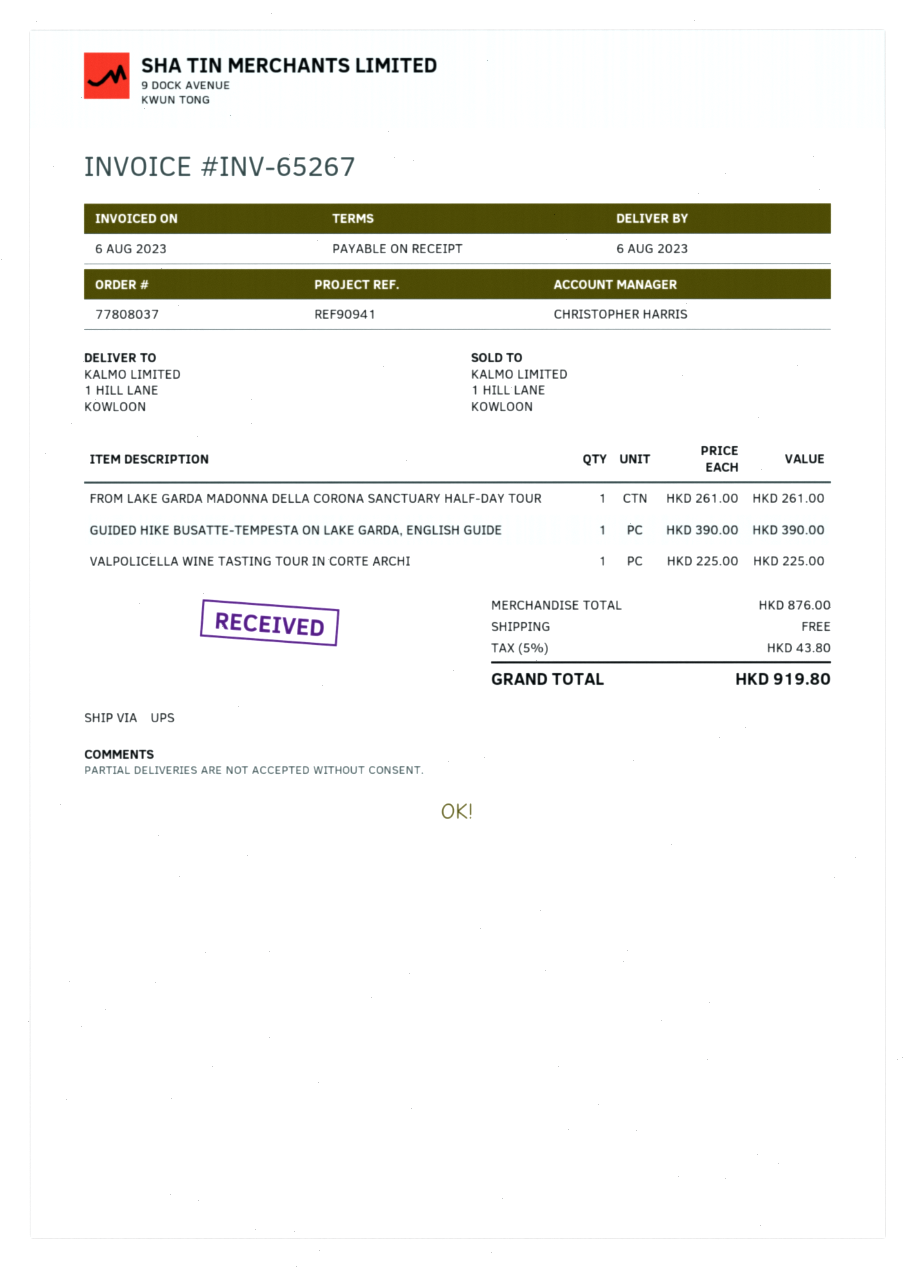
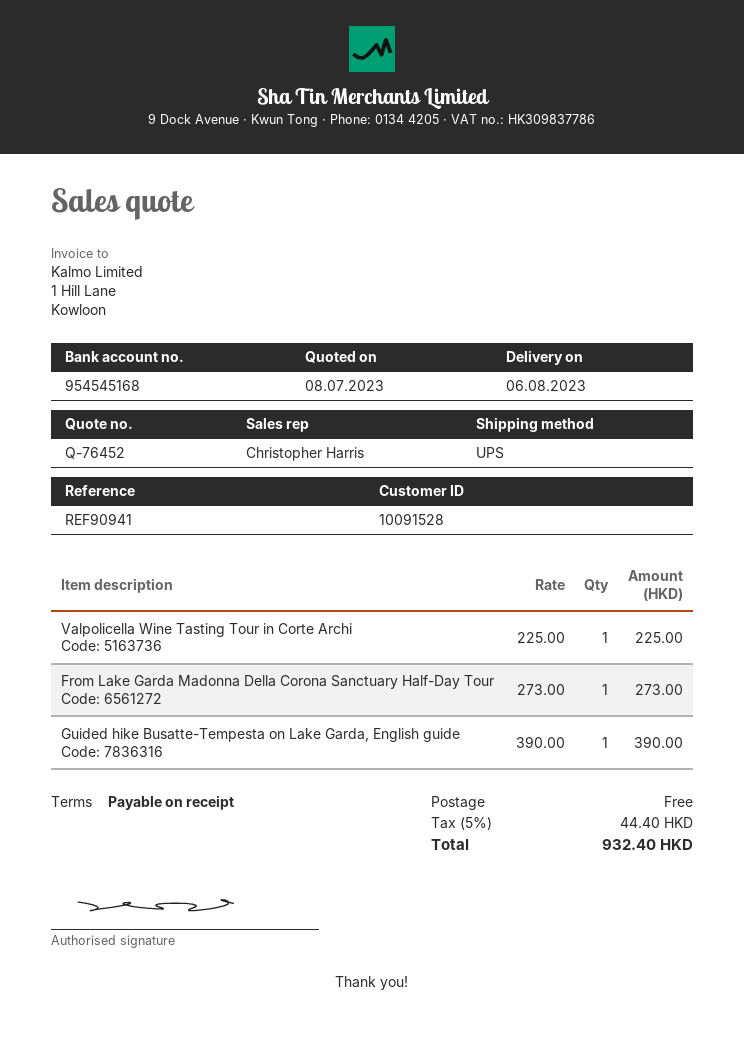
FROM LAKE GARDA MADONNA DELLA CORONA SANCTUARY HALF-DAY TOUR: 1 x 261.00 = 261.00 -> 1 x 273.00 = 273.00
tax: 5% = 43.80 -> 5% = 44.40
total: 919.80 -> 932.40

